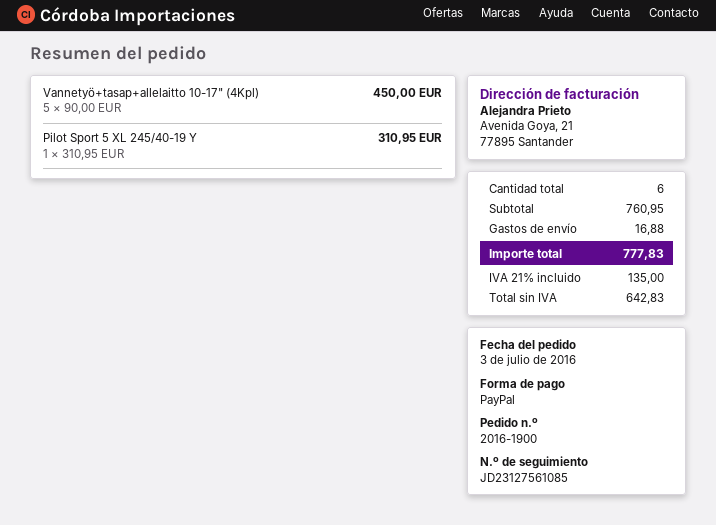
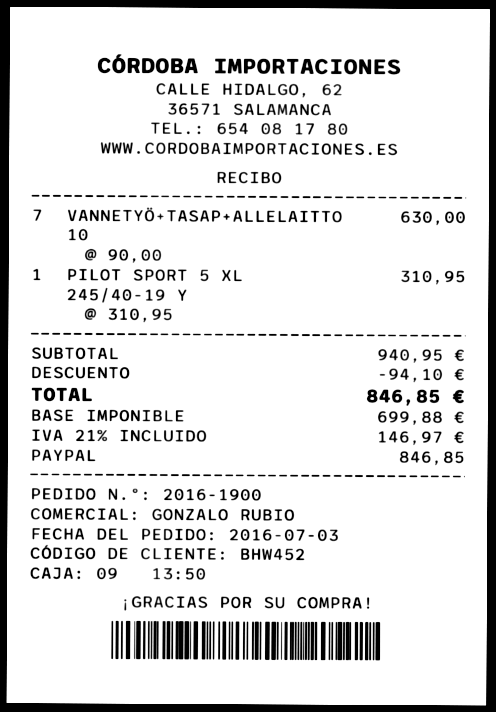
Vannetyö+tasap+allelaitto 10-17" (4Kpl): 5 x 90.00 = 450.00 -> 7 x 90.00 = 630.00
subtotal: 760.95 -> 940.95
discount: none -> 94.10
shipping: 16.88 -> none
net: 642.83 -> 699.88
tax: 21% = 135.00 -> 21% = 146.97
total: 777.83 -> 846.85

